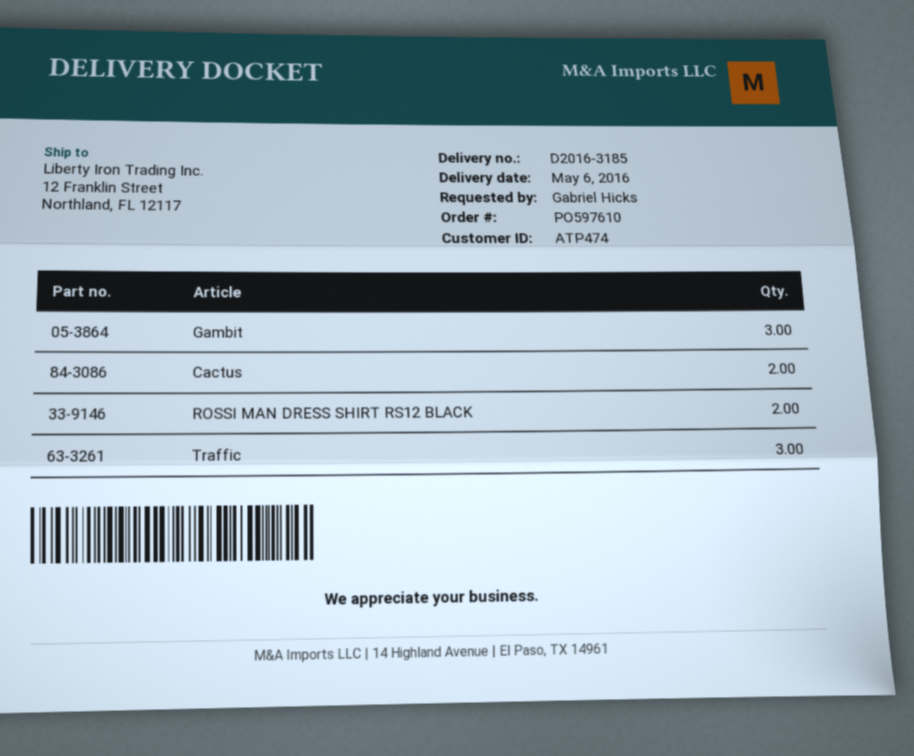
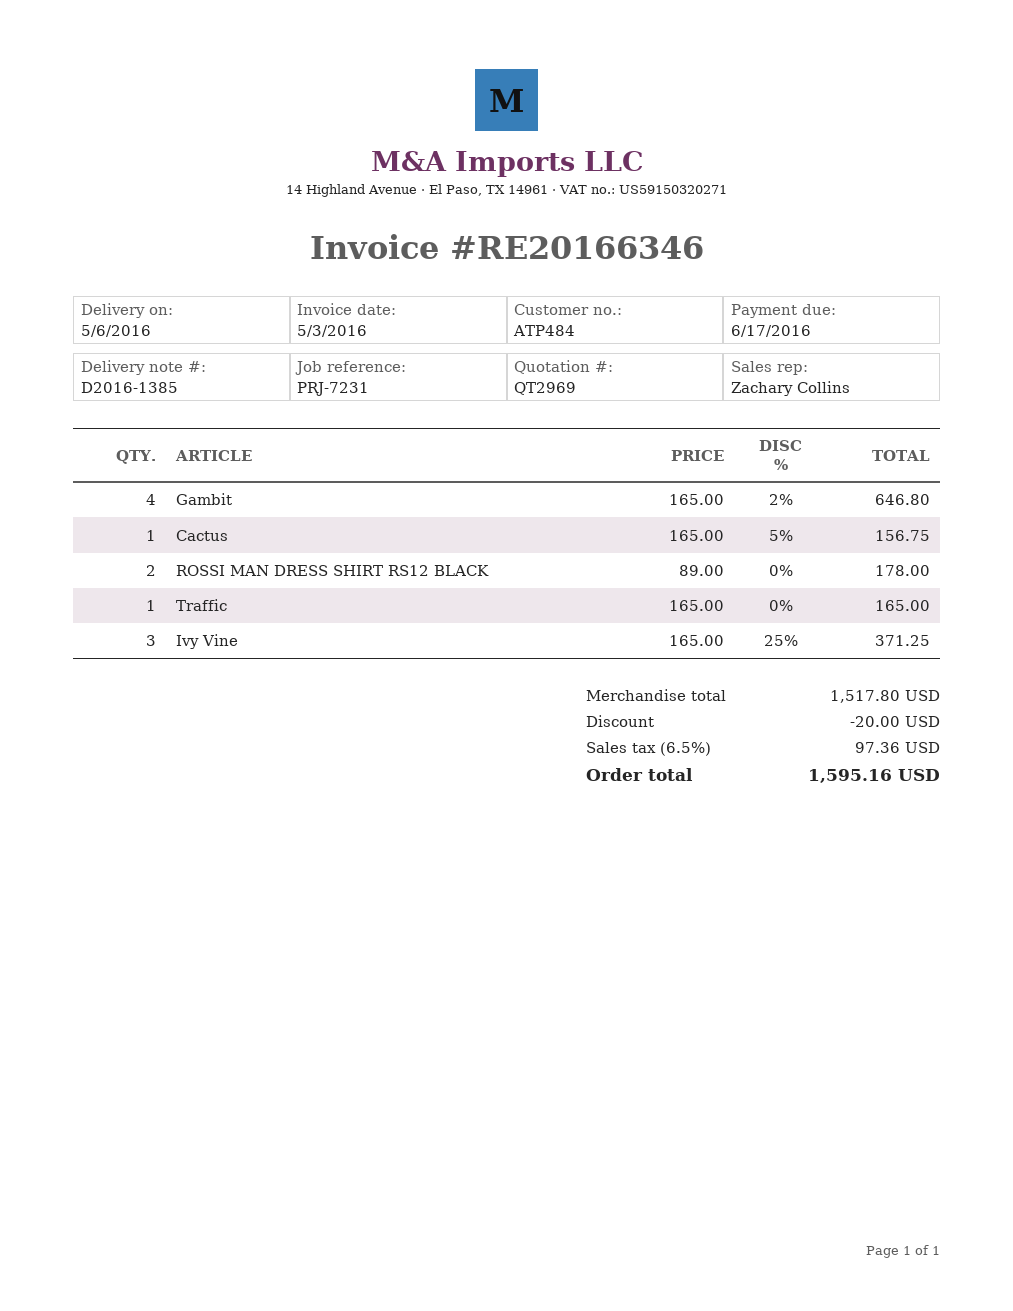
delivery note number: D2016-3185 -> D2016-1385
customer number: ATP474 -> ATP484
Gambit: 3 -> 4
Cactus: 2 -> 1
Traffic: 3 -> 1
Ivy Vine: none -> 3

